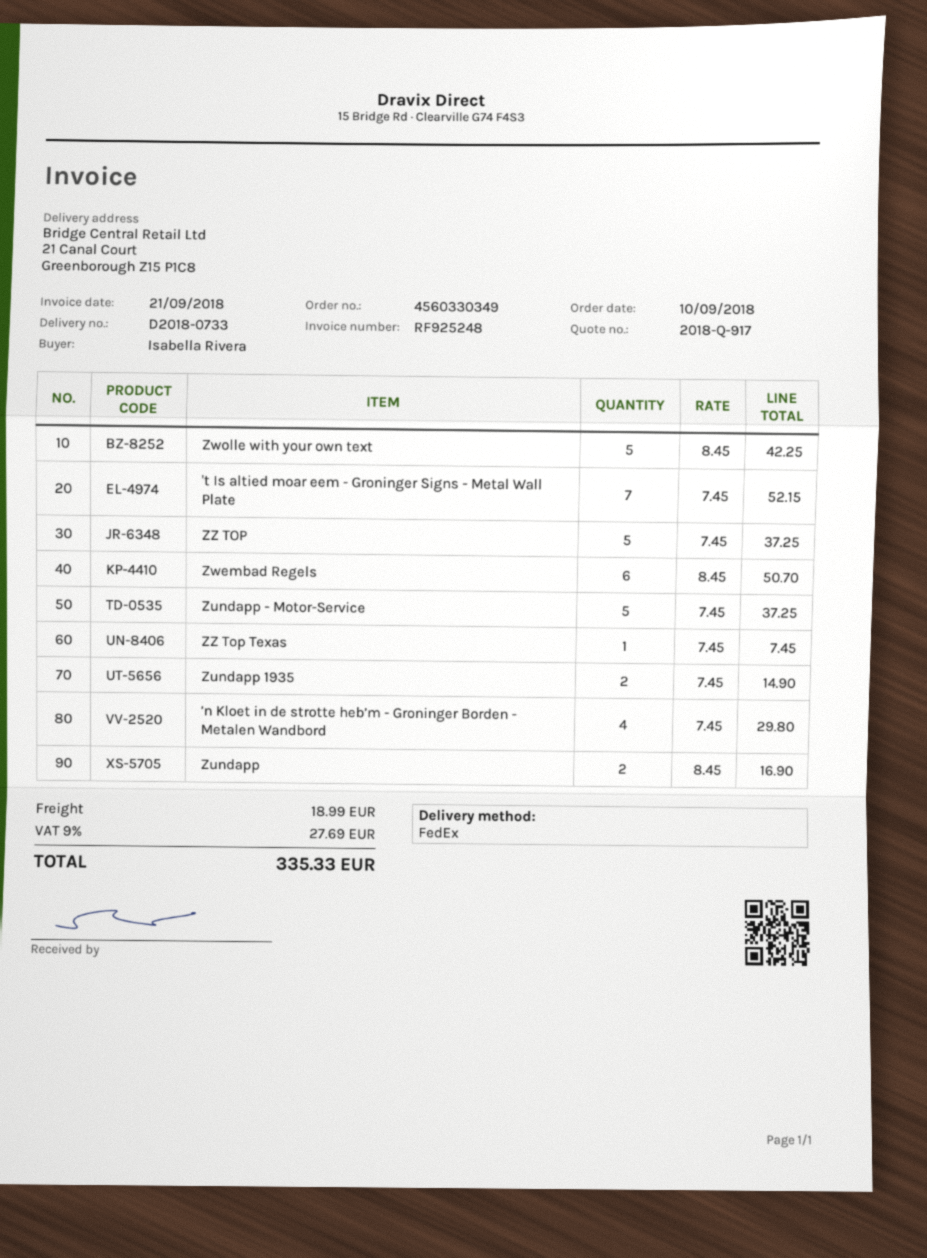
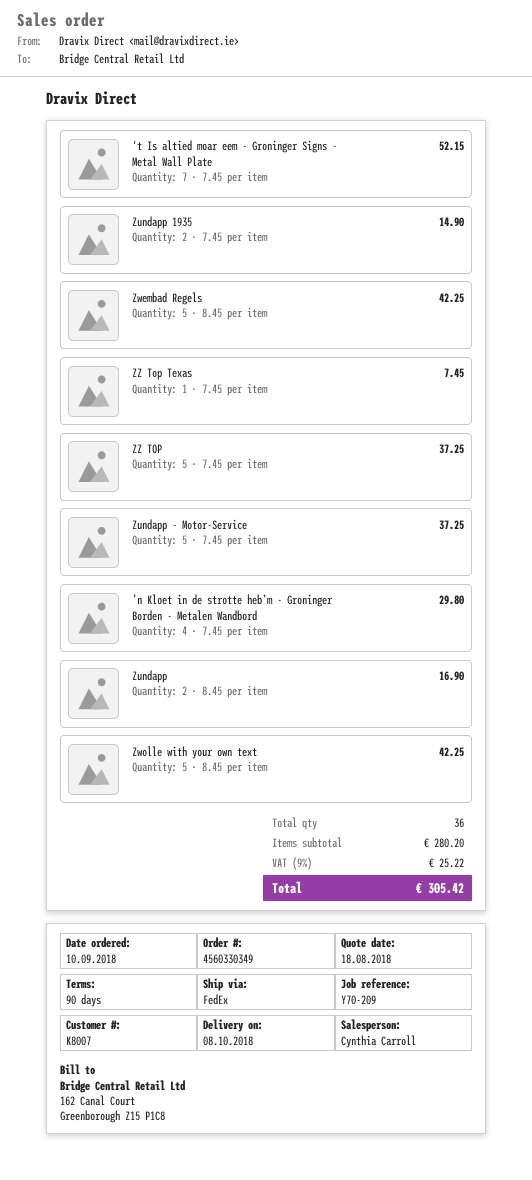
Zwembad Regels: 6 x 8.45 = 50.70 -> 5 x 8.45 = 42.25
shipping: 18.99 -> none
tax: 9% = 27.69 -> 9% = 25.22
total: 335.33 -> 305.42

